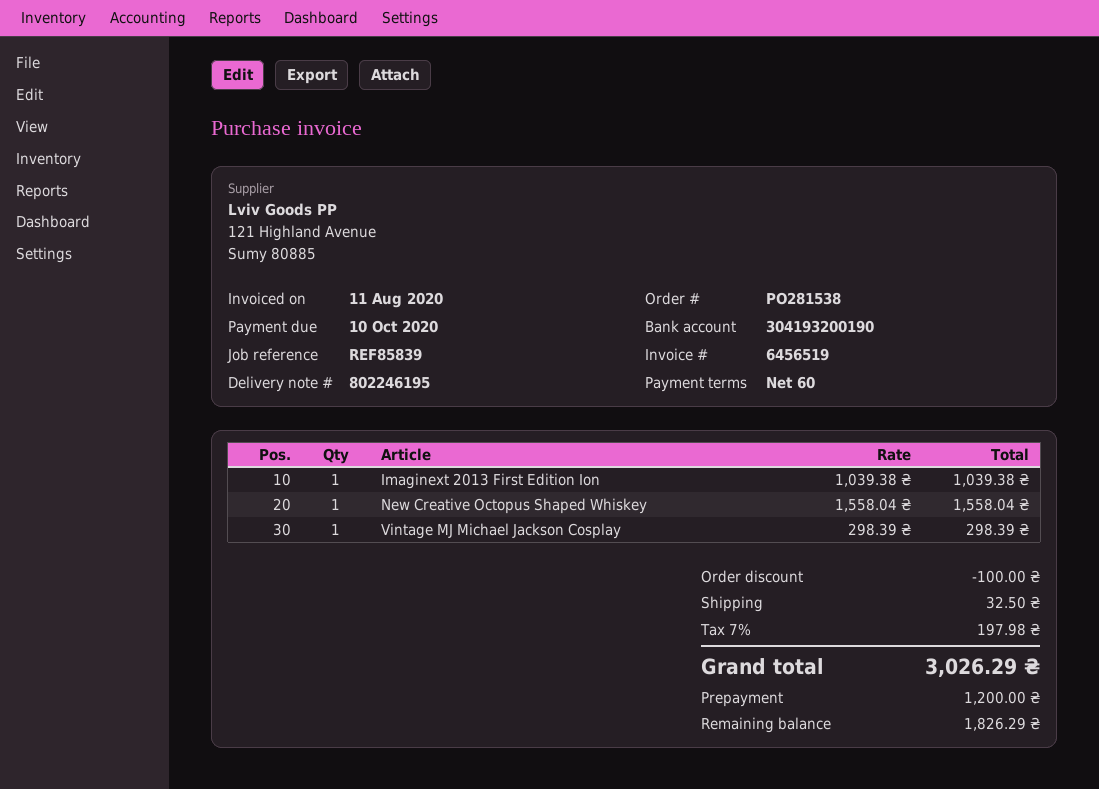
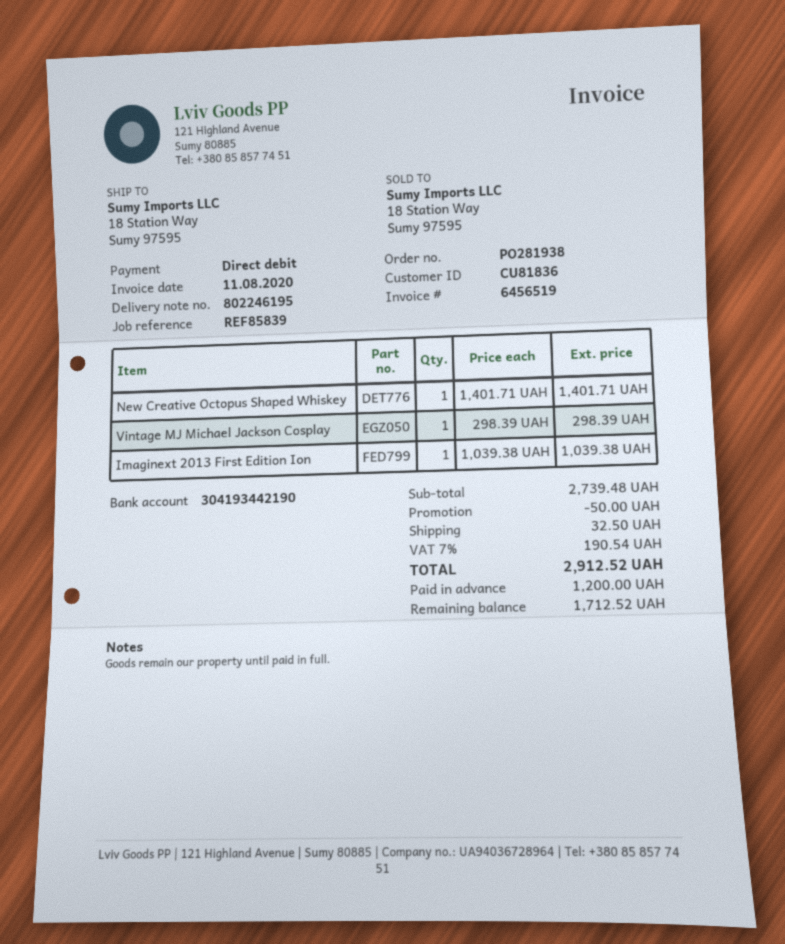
order number: PO281538 -> PO281938
bank account: 304193200190 -> 304193442190
New Creative Octopus Shaped Whiskey: 1 x 1558.04 = 1558.04 -> 1 x 1401.71 = 1401.71
discount: 100.00 -> 50.00
tax: 7% = 197.98 -> 7% = 190.54
total: 3026.29 -> 2912.52
balance: 1826.29 -> 1712.52

